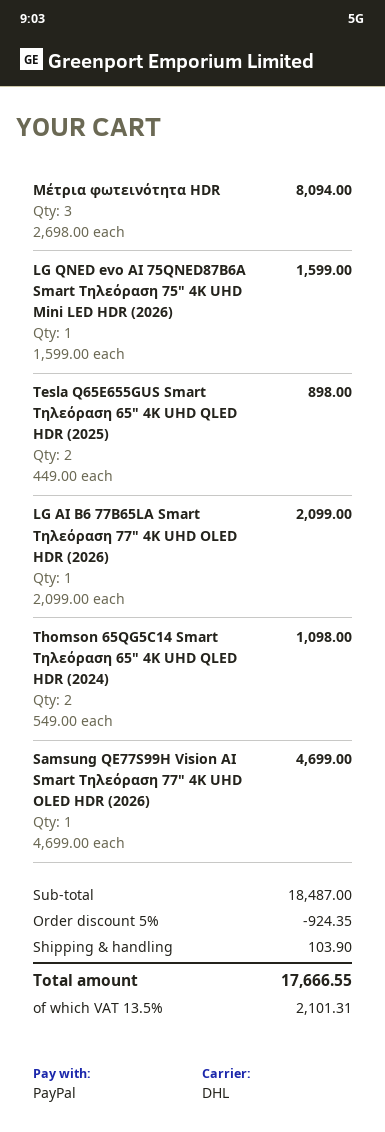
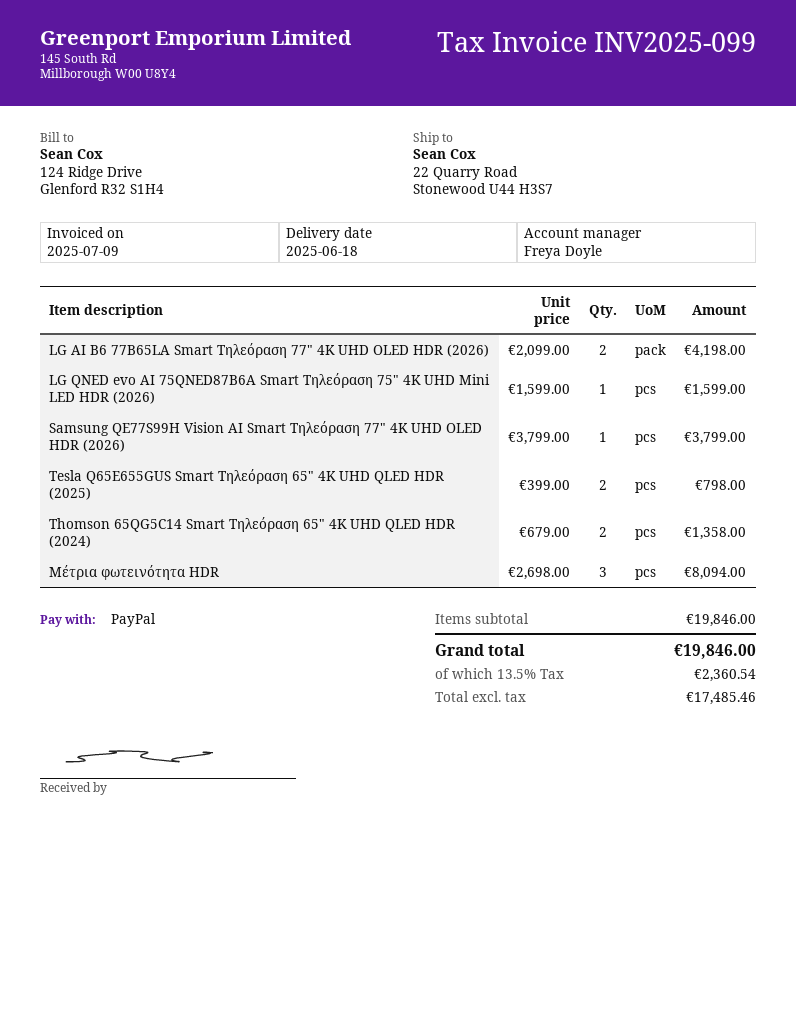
Tesla Q65E655GUS Smart Τηλεόραση 65" 4K UHD QLED HDR (2025): 2 x 449.00 = 898.00 -> 2 x 399.00 = 798.00
LG AI B6 77B65LA Smart Τηλεόραση 77" 4K UHD OLED HDR (2026): 1 x 2099.00 = 2099.00 -> 2 x 2099.00 = 4198.00
Thomson 65QG5C14 Smart Τηλεόραση 65" 4K UHD QLED HDR (2024): 2 x 549.00 = 1098.00 -> 2 x 679.00 = 1358.00
Samsung QE77S99H Vision AI Smart Τηλεόραση 77" 4K UHD OLED HDR (2026): 1 x 4699.00 = 4699.00 -> 1 x 3799.00 = 3799.00
subtotal: 18487.00 -> 19846.00
discount: 5% = 924.35 -> none
shipping: 103.90 -> none
tax: 13.5% = 2101.31 -> 13.5% = 2360.54
total: 17666.55 -> 19846.00

